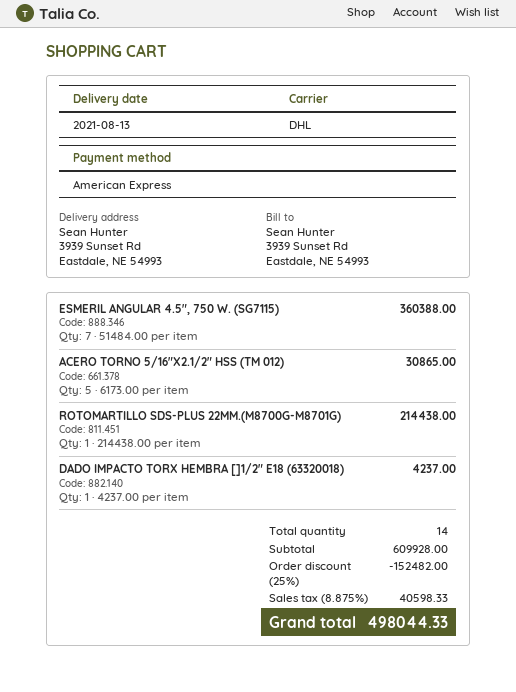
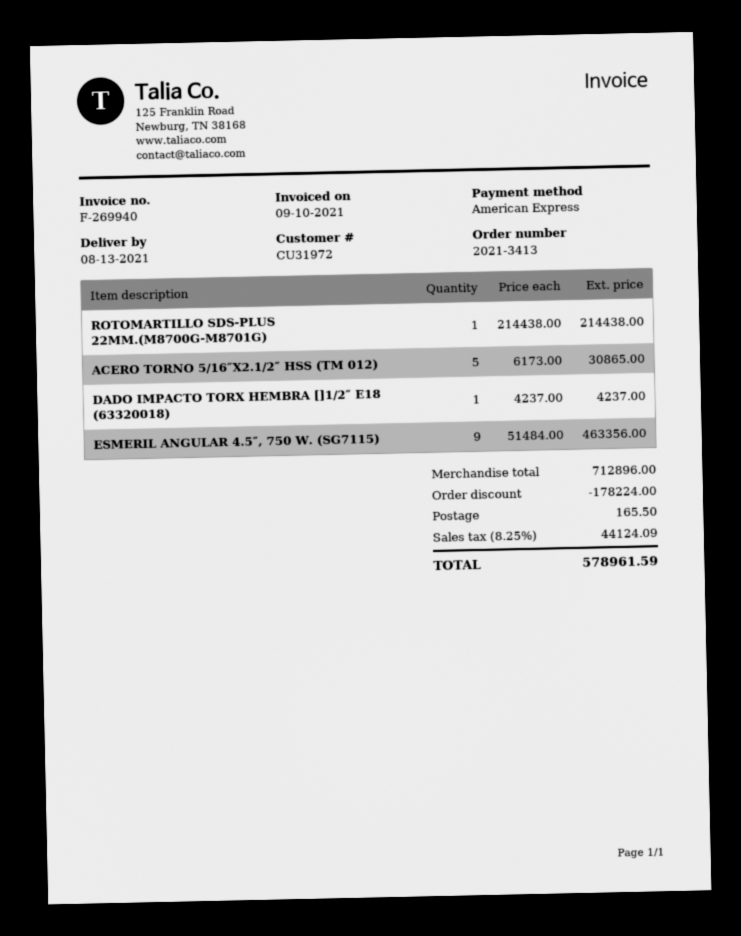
ESMERIL ANGULAR 4.5″, 750 W. (SG7115): 7 x 51484.00 = 360388.00 -> 9 x 51484.00 = 463356.00
subtotal: 609928.00 -> 712896.00
discount: 152482.00 -> 178224.00
shipping: none -> 165.50
tax: 8.875% = 40598.33 -> 8.25% = 44124.09
total: 498044.33 -> 578961.59

